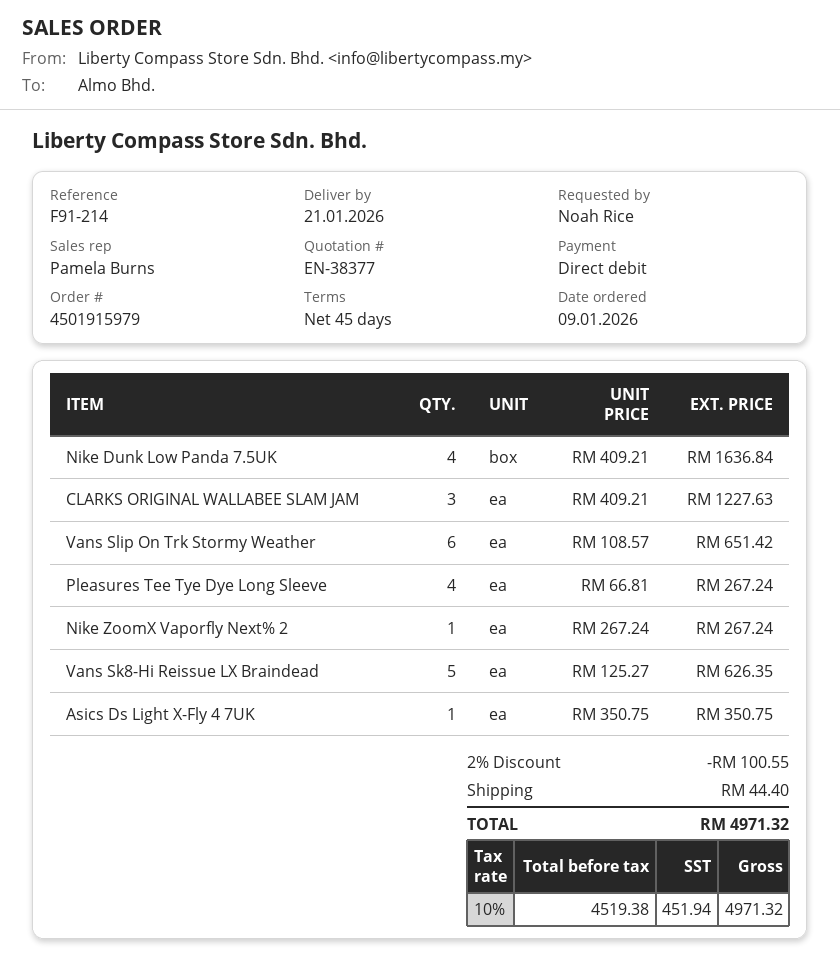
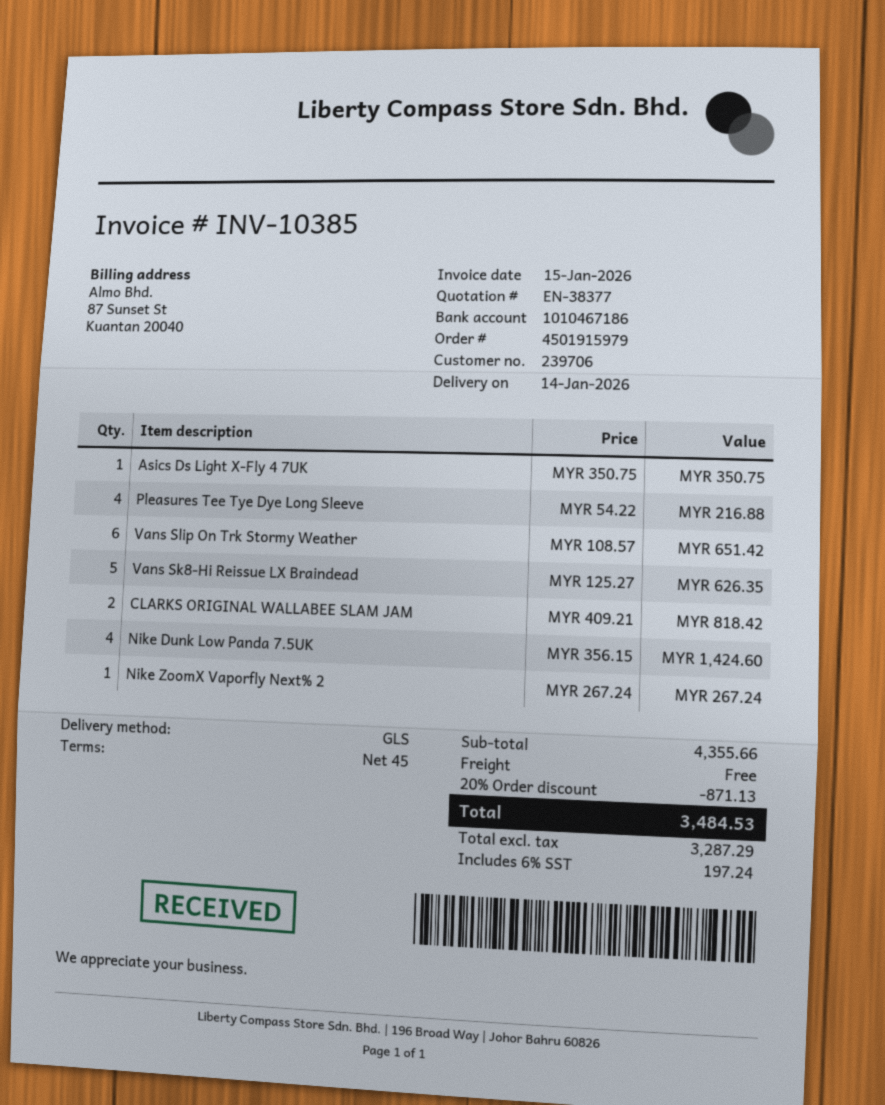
delivery date: 2026-01-21 -> 2026-01-14
Nike Dunk Low Panda 7.5UK: 4 x 409.21 = 1636.84 -> 4 x 356.15 = 1424.60
CLARKS ORIGINAL WALLABEE SLAM JAM: 3 x 409.21 = 1227.63 -> 2 x 409.21 = 818.42
Pleasures Tee Tye Dye Long Sleeve: 4 x 66.81 = 267.24 -> 4 x 54.22 = 216.88
discount: 2% = 100.55 -> 20% = 871.13
shipping: 44.40 -> 0.00
net: 4519.38 -> 3287.29
tax: 10% = 451.94 -> 6% = 197.24
total: 4971.32 -> 3484.53

